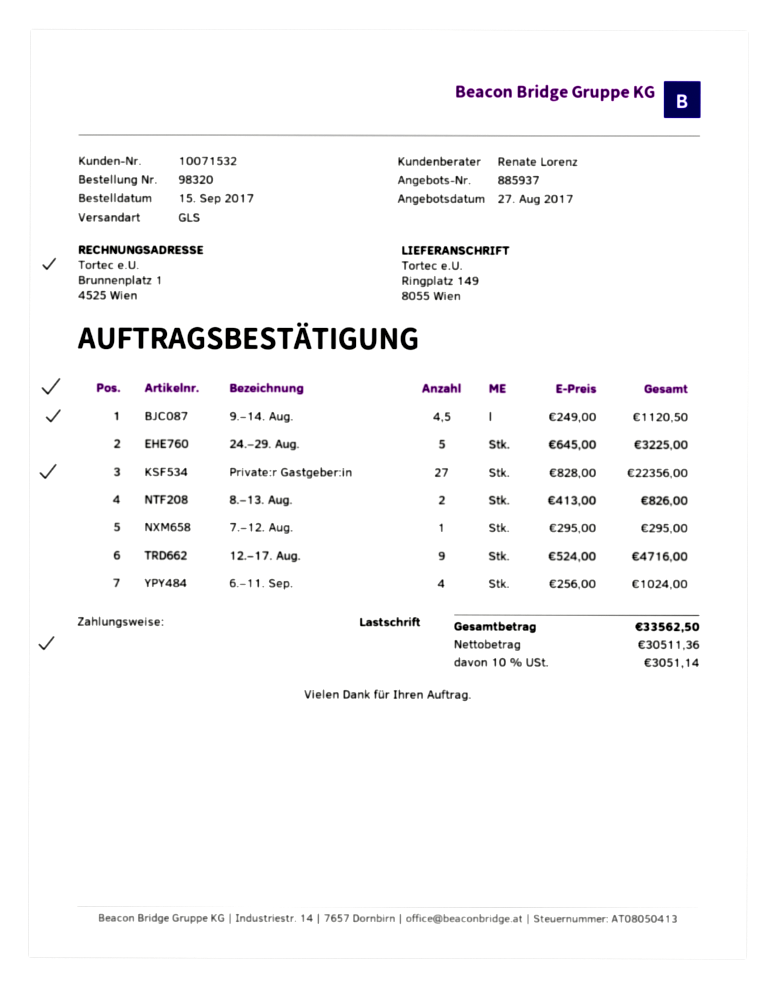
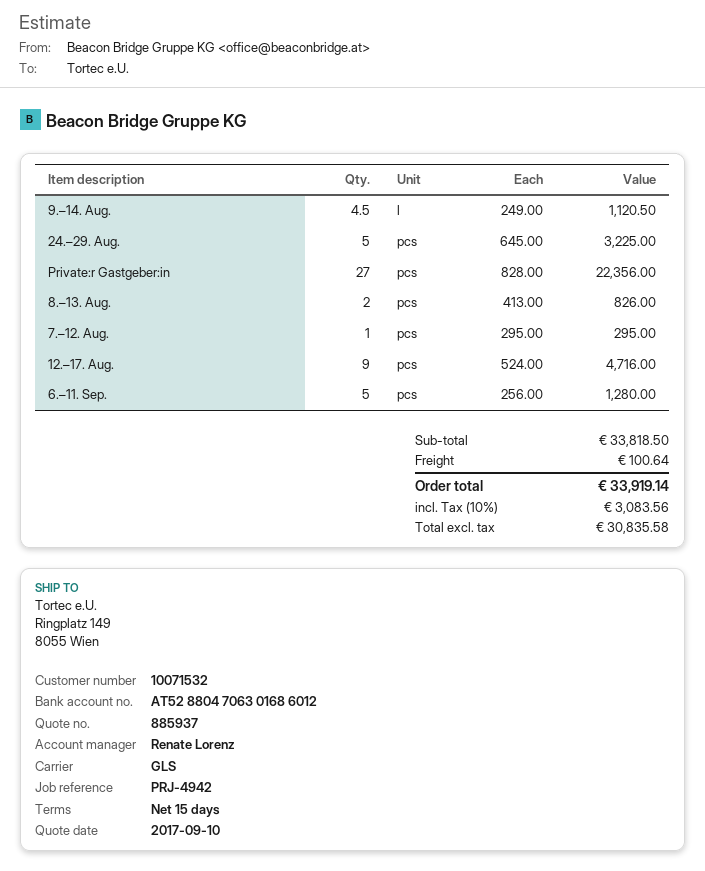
quote date: 2017-08-27 -> 2017-09-10
6.–11. Sep.: 4 x 256.00 = 1024.00 -> 5 x 256.00 = 1280.00
shipping: none -> 100.64
net: 30511.36 -> 30835.58
tax: 10% = 3051.14 -> 10% = 3083.56
total: 33562.50 -> 33919.14

